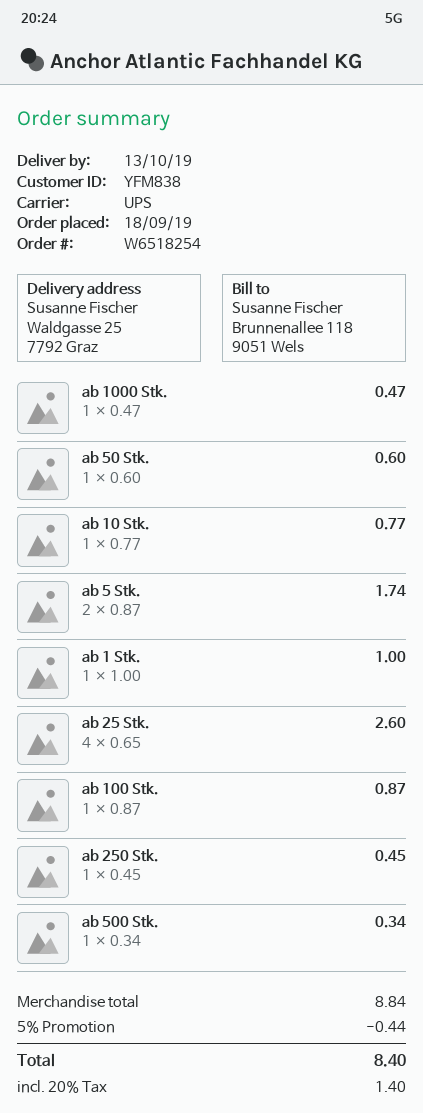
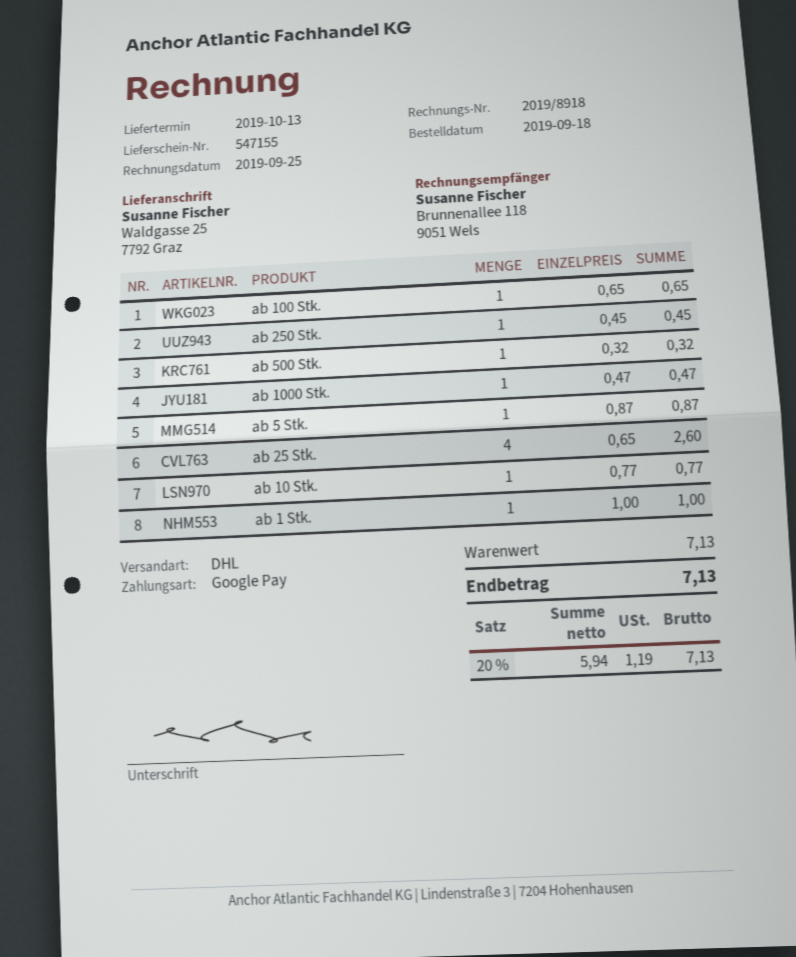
shipping method: UPS -> DHL
ab 50 Stk.: 1 x 0.60 = 0.60 -> none
ab 5 Stk.: 2 x 0.87 = 1.74 -> 1 x 0.87 = 0.87
ab 100 Stk.: 1 x 0.87 = 0.87 -> 1 x 0.65 = 0.65
ab 500 Stk.: 1 x 0.34 = 0.34 -> 1 x 0.32 = 0.32
subtotal: 8.84 -> 7.13
discount: 5% = 0.44 -> none
tax: 20% = 1.40 -> 20% = 1.19
total: 8.40 -> 7.13

